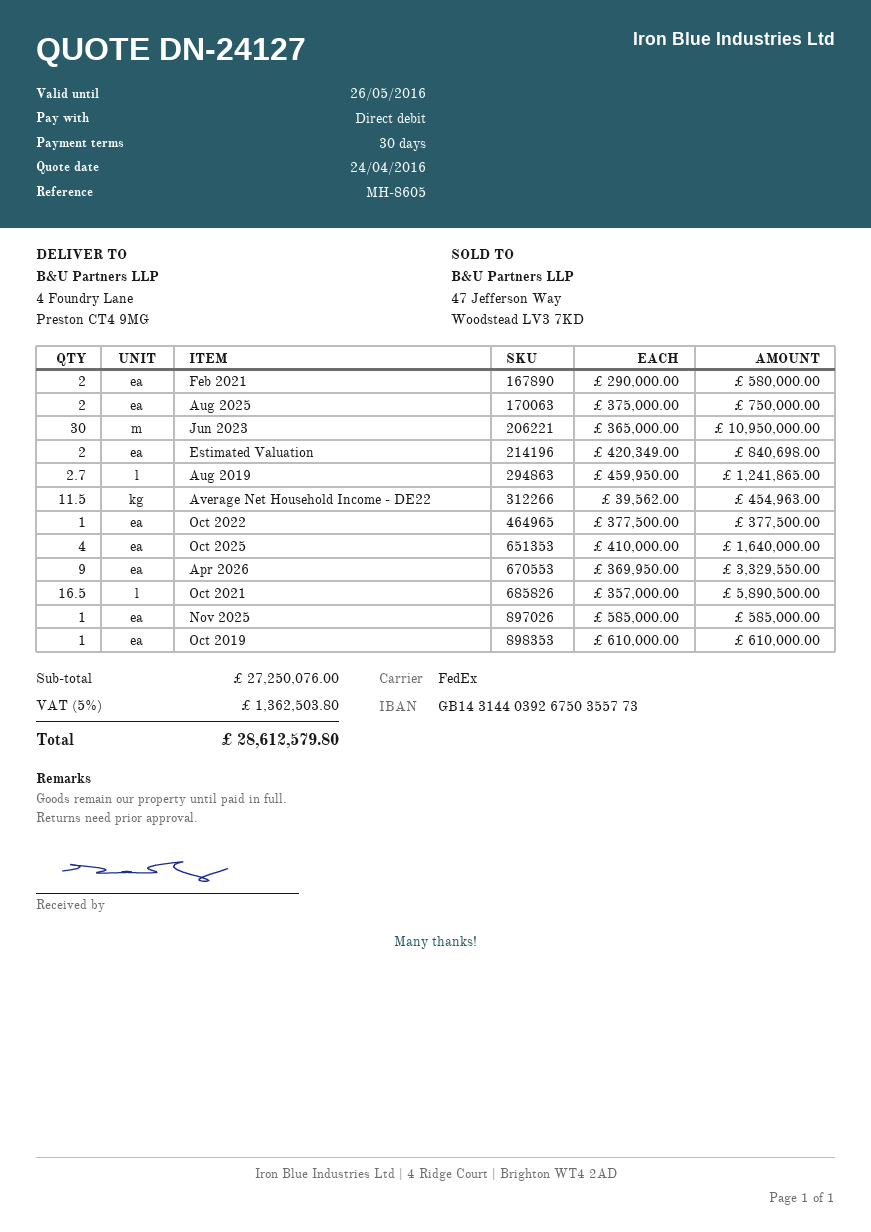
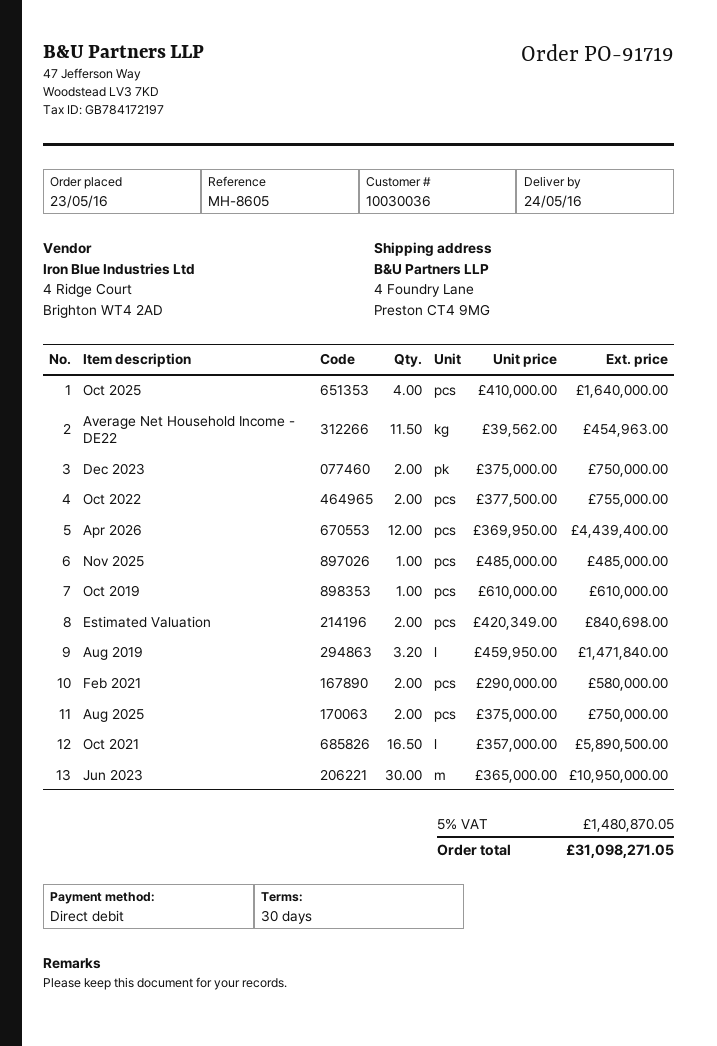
Aug 2019: 2.7 x 459950.00 = 1241865.00 -> 3.2 x 459950.00 = 1471840.00
Oct 2022: 1 x 377500.00 = 377500.00 -> 2 x 377500.00 = 755000.00
Apr 2026: 9 x 369950.00 = 3329550.00 -> 12 x 369950.00 = 4439400.00
Nov 2025: 1 x 585000.00 = 585000.00 -> 1 x 485000.00 = 485000.00
Dec 2023: none -> 2 x 375000.00 = 750000.00
tax: 5% = 1362503.80 -> 5% = 1480870.05
total: 28612579.80 -> 31098271.05

